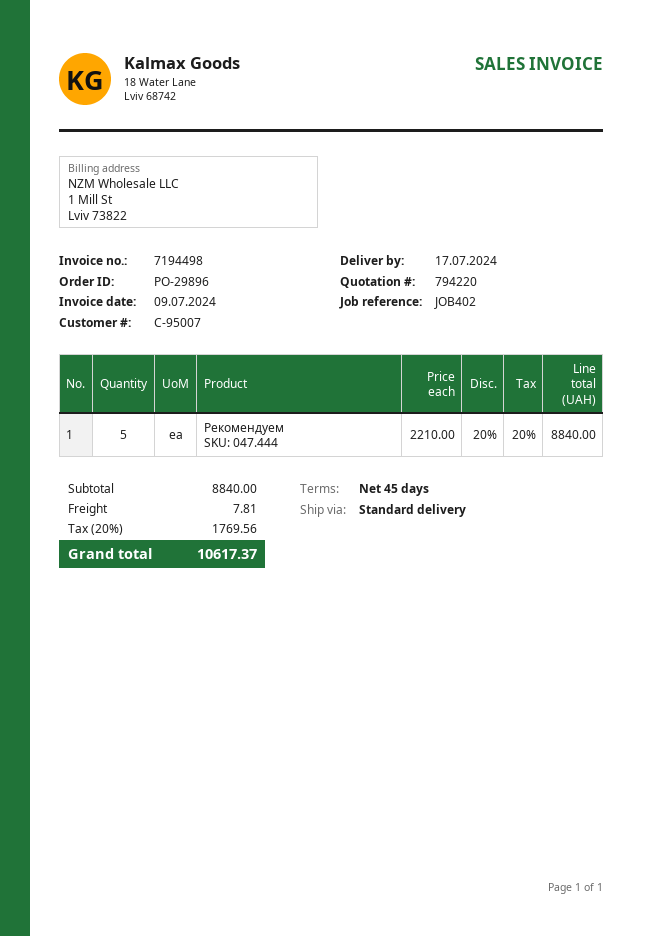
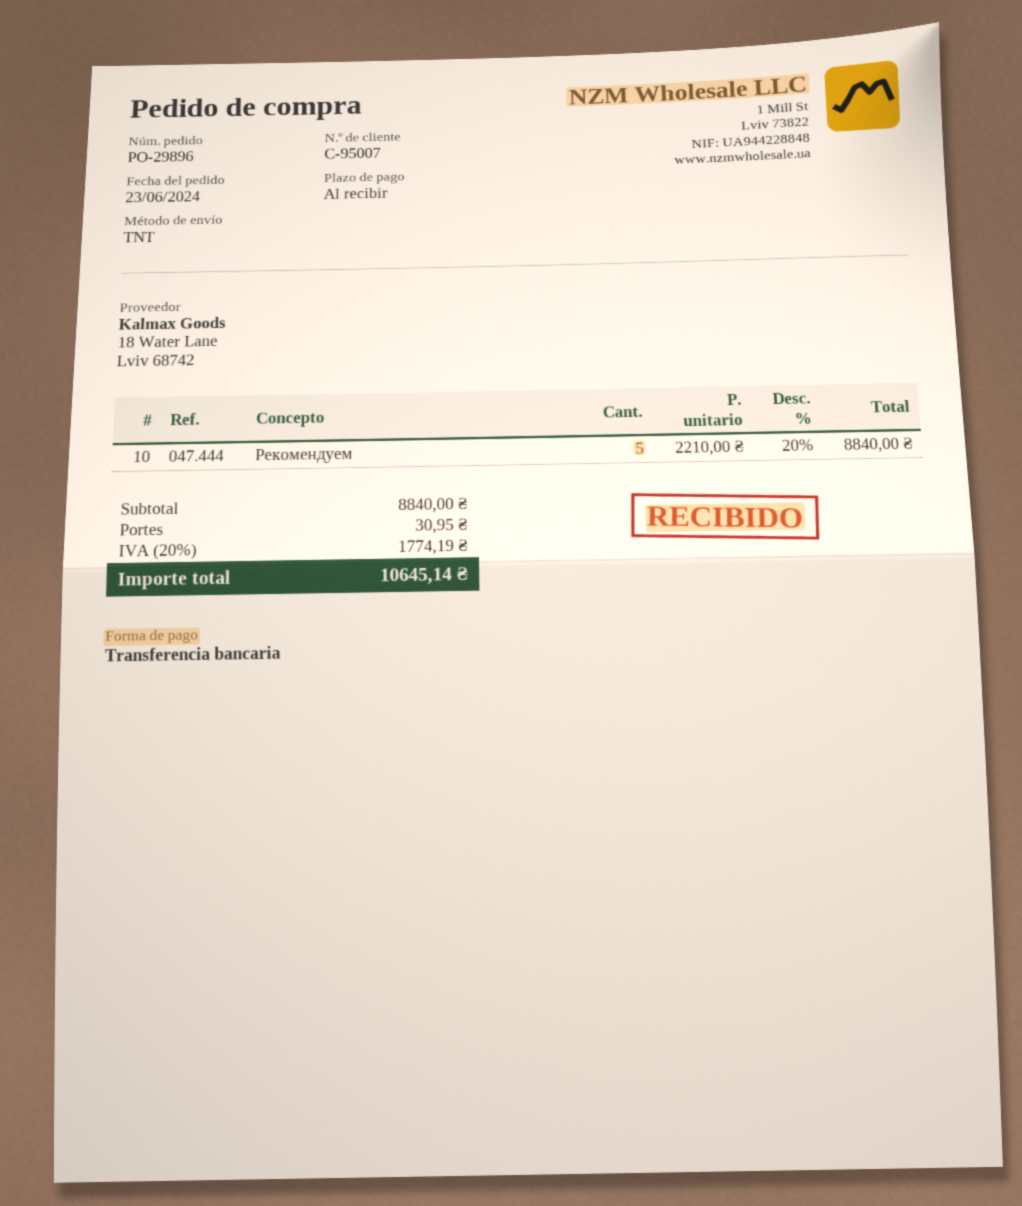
payment terms: 45 days -> on receipt
shipping method: standard -> TNT
shipping: 7.81 -> 30.95
tax: 20% = 1769.56 -> 20% = 1774.19
total: 10617.37 -> 10645.14

